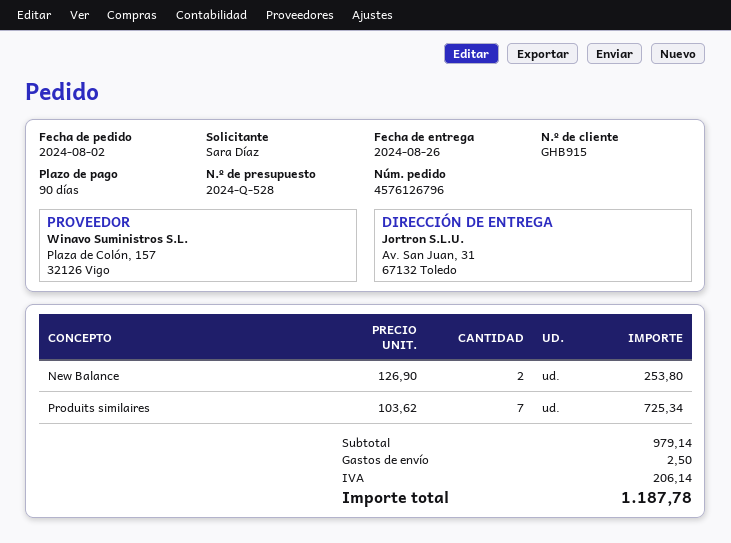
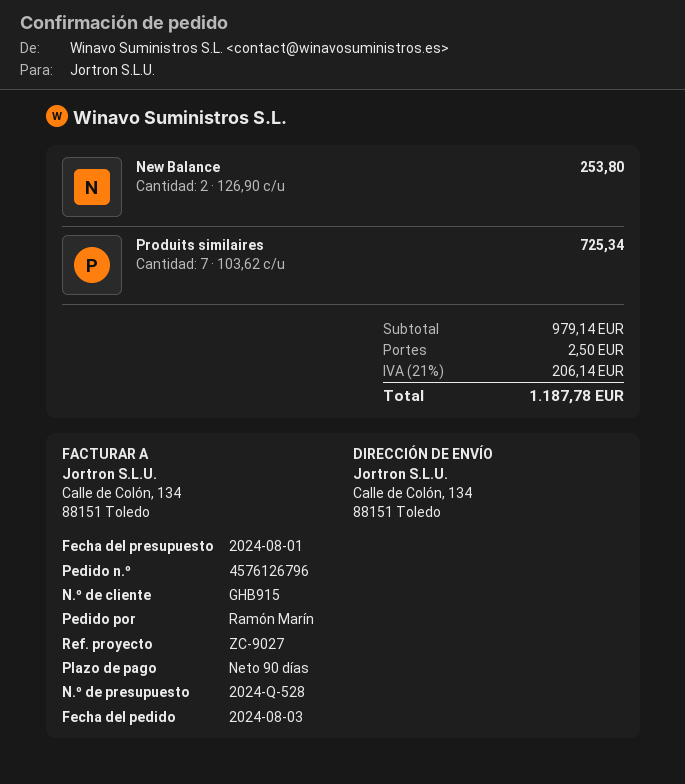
order date: 2024-08-02 -> 2024-08-03
ordered by: Sara Díaz -> Ramón Marín
ship to: Av. San Juan, 31, 67132 Toledo -> Calle de Colón, 134, 88151 Toledo

